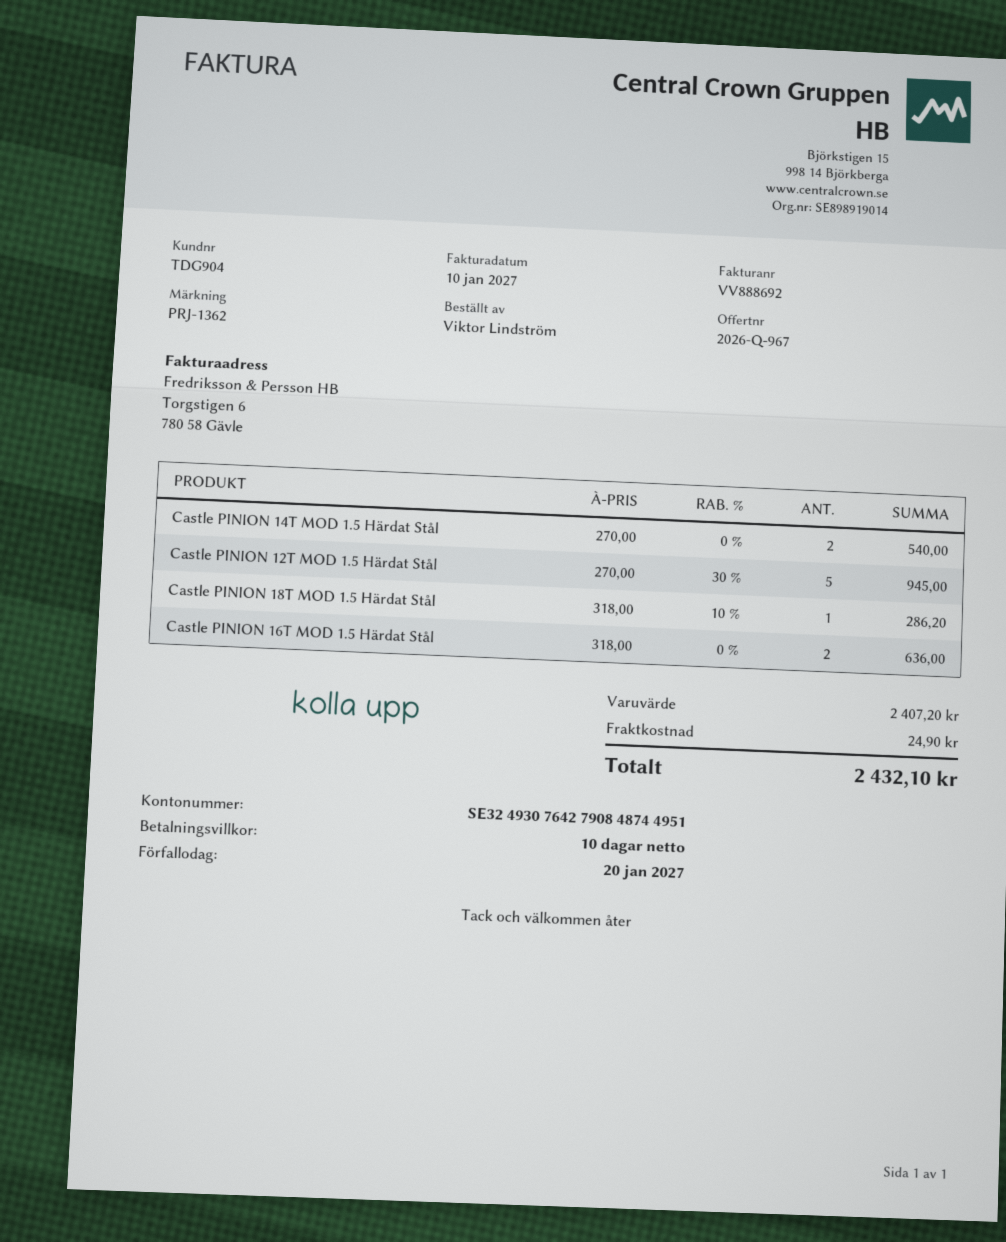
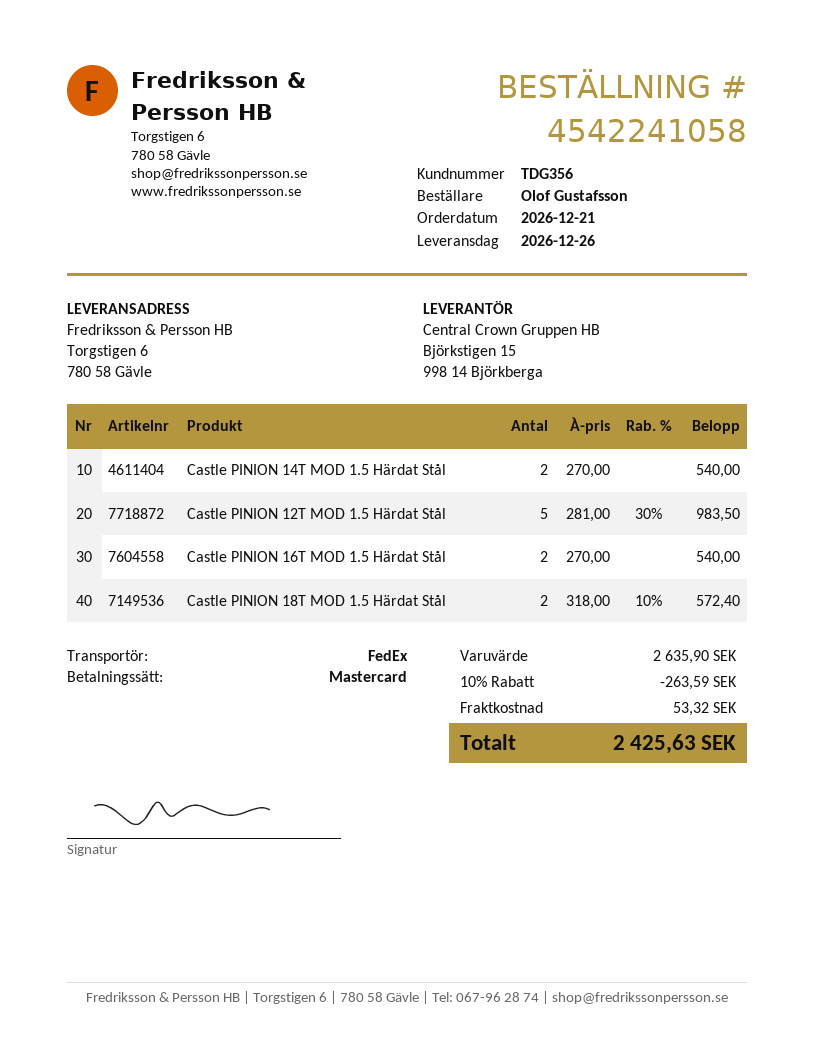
customer number: TDG904 -> TDG356
ordered by: Viktor Lindström -> Olof Gustafsson
Castle PINION 12T MOD 1.5 Härdat Stål: 5 x 270.00 - 30% = 945.00 -> 5 x 281.00 - 30% = 983.50
Castle PINION 18T MOD 1.5 Härdat Stål: 1 x 318.00 - 10% = 286.20 -> 2 x 318.00 - 10% = 572.40
Castle PINION 16T MOD 1.5 Härdat Stål: 2 x 318.00 = 636.00 -> 2 x 270.00 = 540.00
subtotal: 2407.20 -> 2635.90
discount: none -> 10% = 263.59
shipping: 24.90 -> 53.32
total: 2432.10 -> 2425.63

